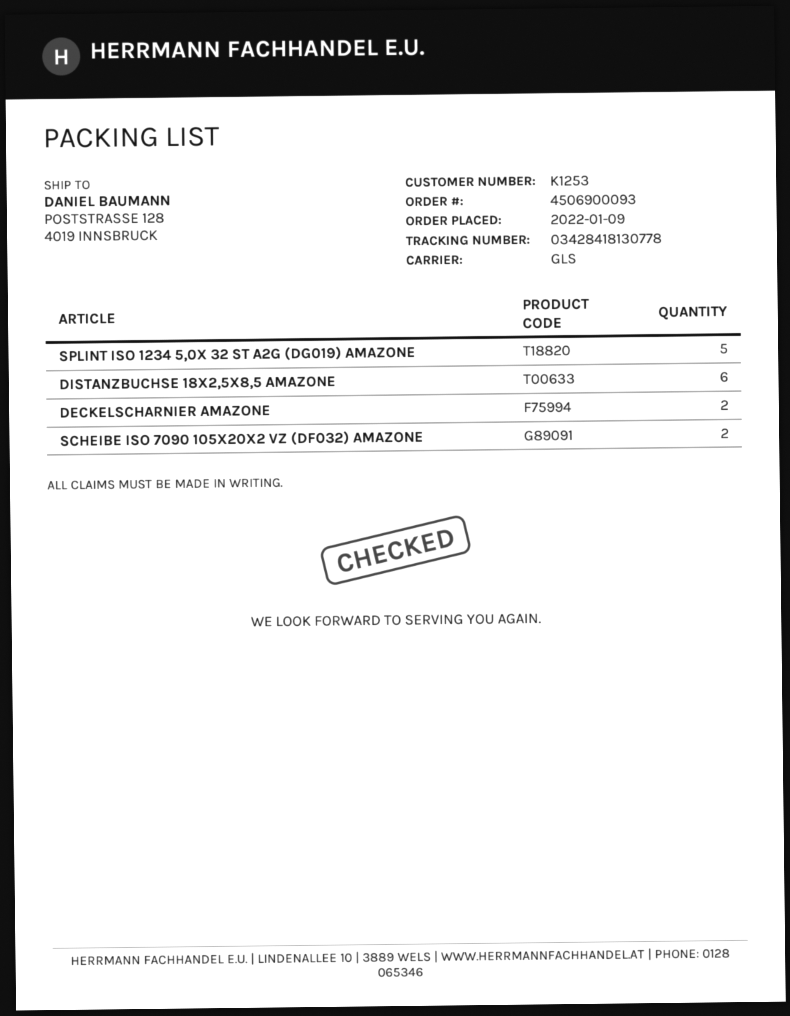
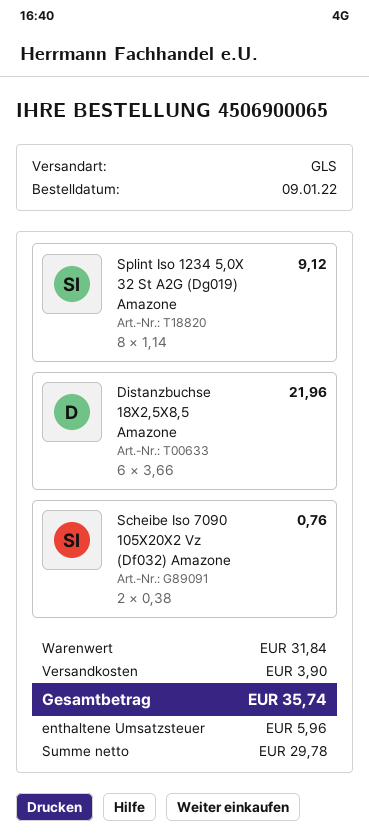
order number: 4506900093 -> 4506900065
SPLINT ISO 1234 5,0X 32 ST A2G (DG019) AMAZONE: 5 -> 8
DECKELSCHARNIER AMAZONE: 2 -> none

